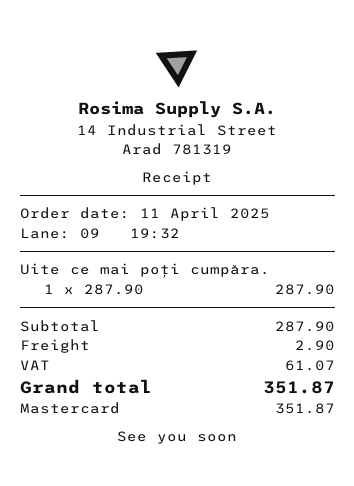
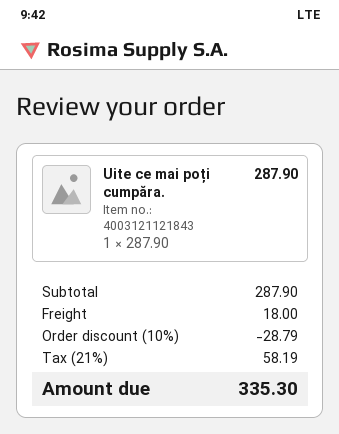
discount: none -> 10% = 28.79
shipping: 2.90 -> 18.00
tax: 61.07 -> 58.19
total: 351.87 -> 335.30

